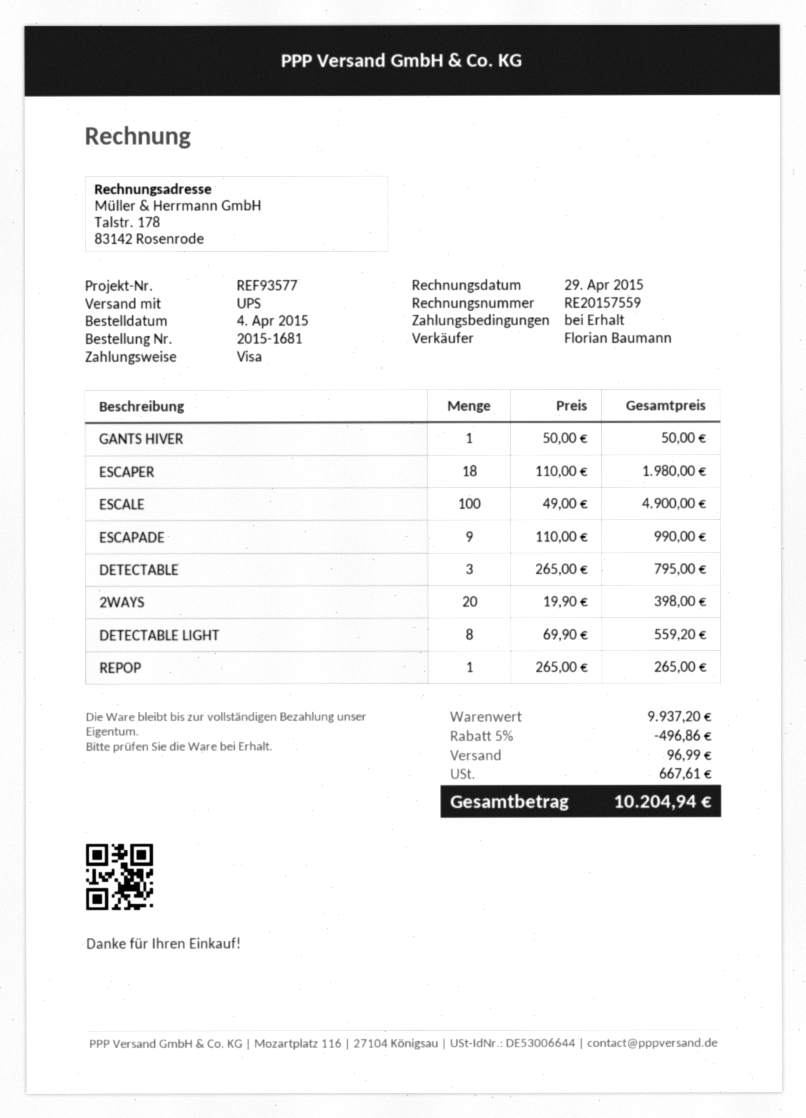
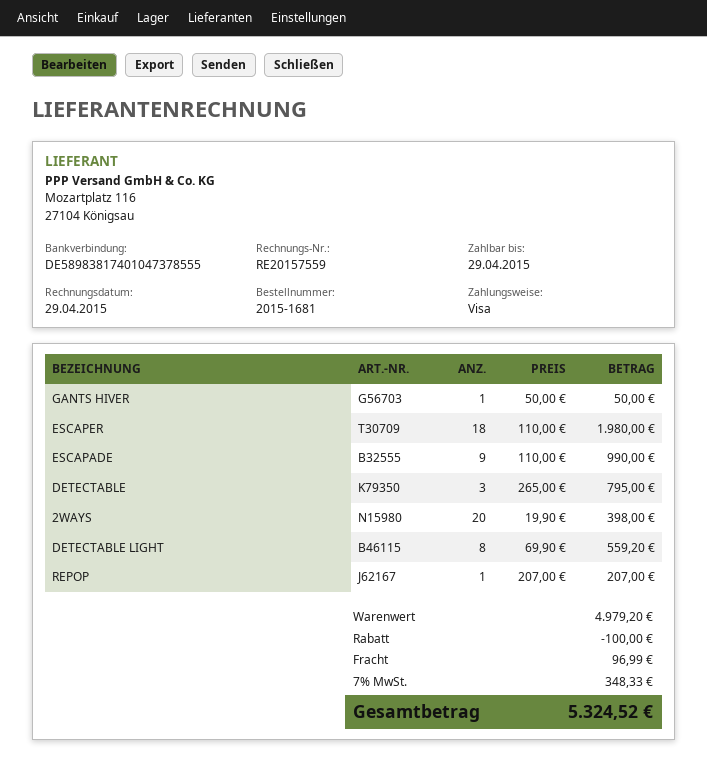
ESCALE: 100 x 49.00 = 4900.00 -> none
REPOP: 1 x 265.00 = 265.00 -> 1 x 207.00 = 207.00
subtotal: 9937.20 -> 4979.20
discount: 496.86 -> 100.00
tax: 667.61 -> 348.33
total: 10204.94 -> 5324.52

